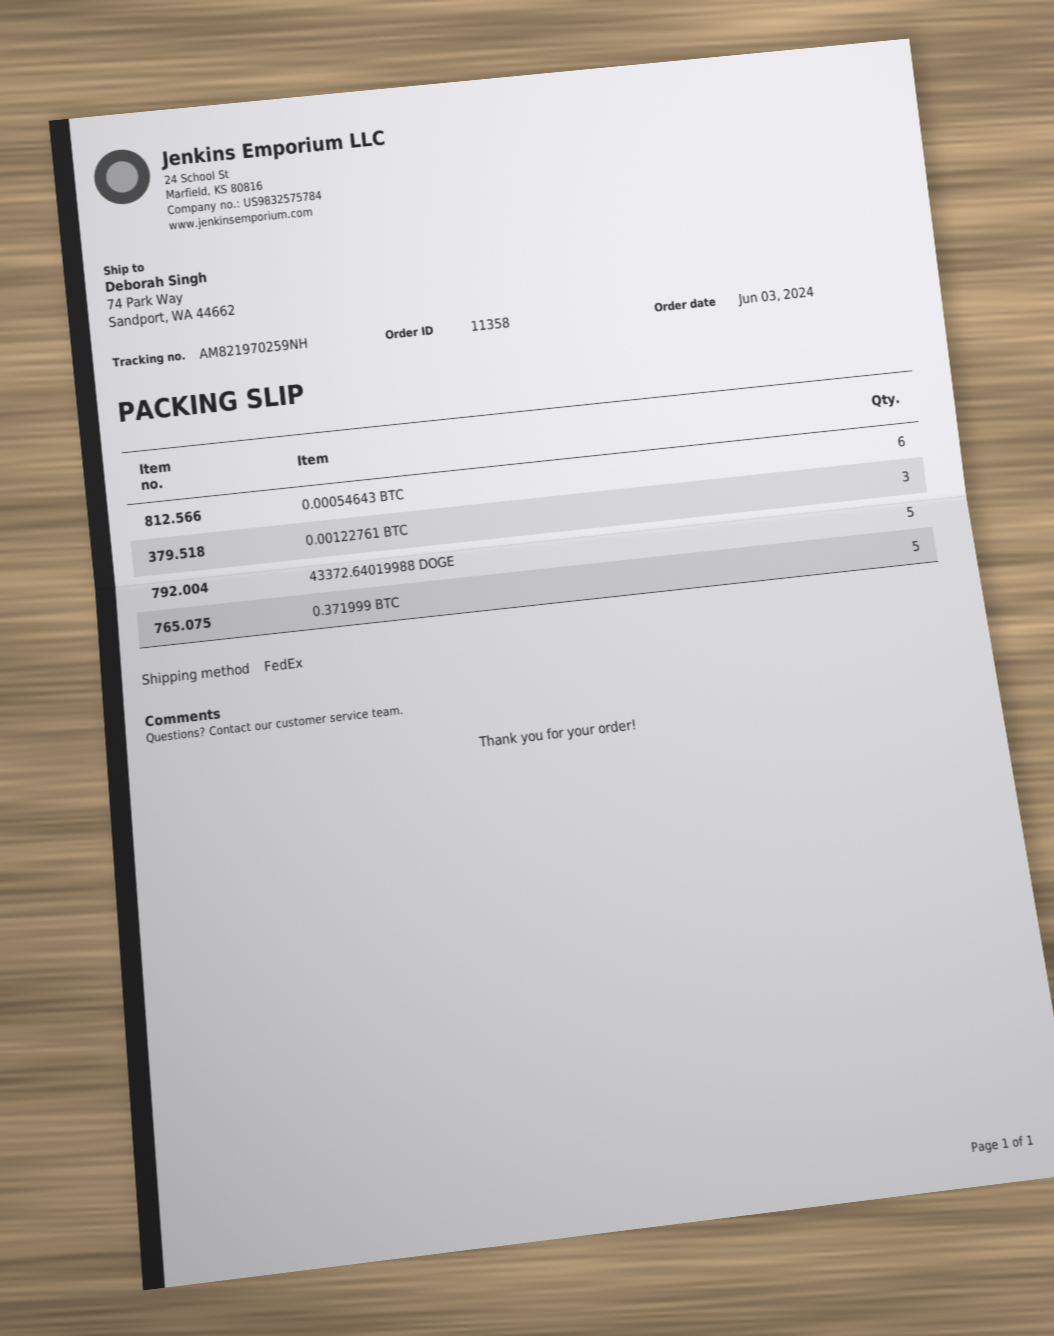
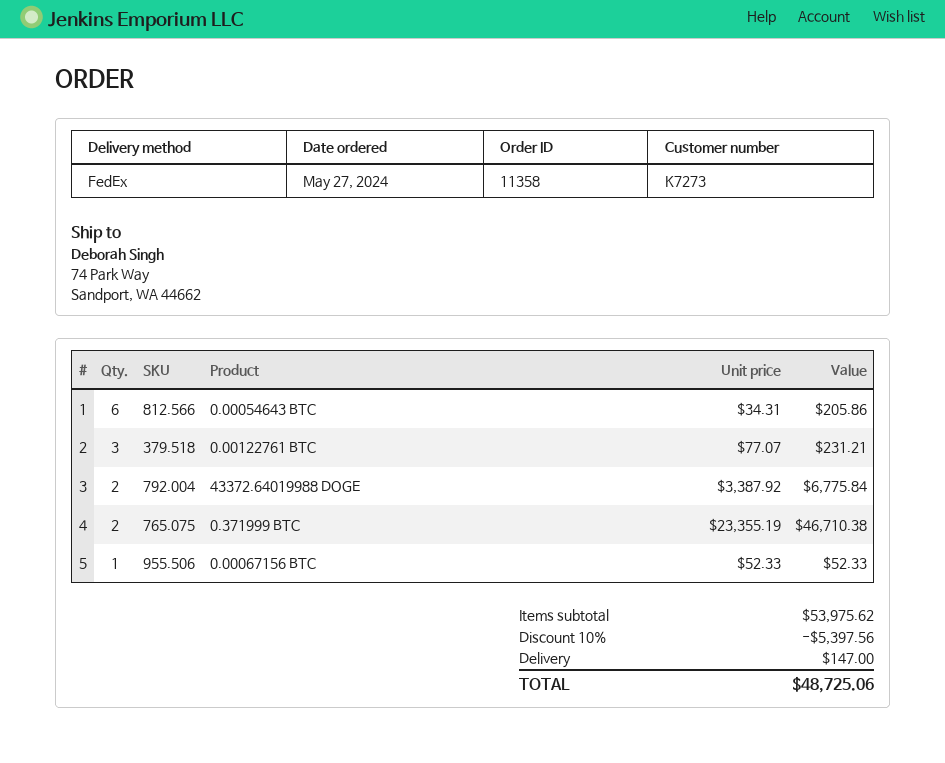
order date: 2024-06-03 -> 2024-05-27
43372.64019988 DOGE: 5 -> 2
0.371999 BTC: 5 -> 2
0.00067156 BTC: none -> 1

